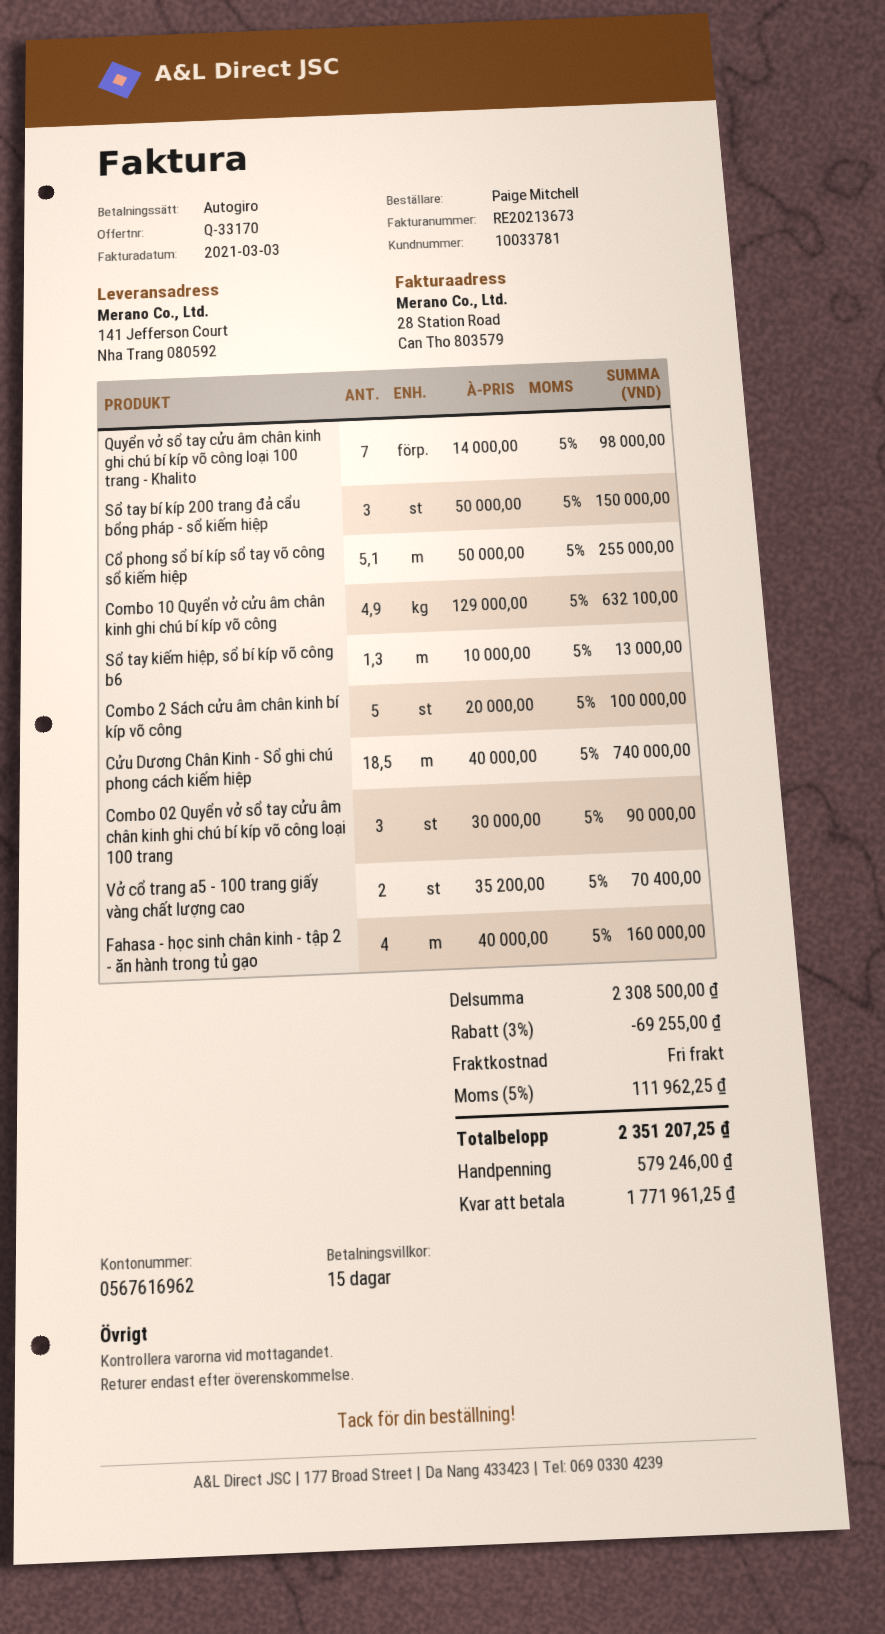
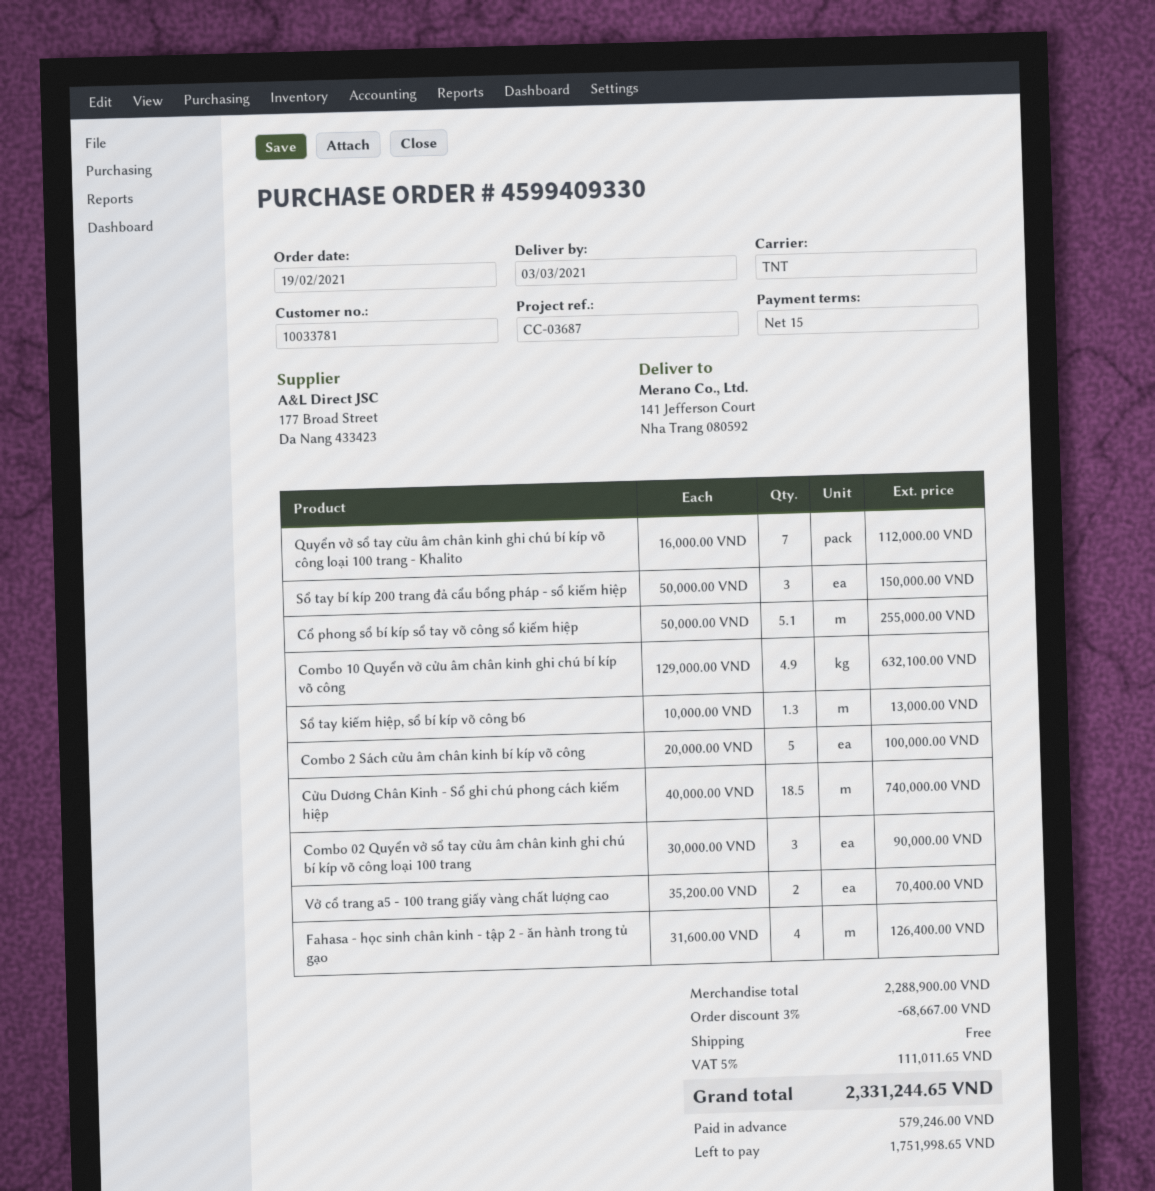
Quyển vở sổ tay cửu âm chân kinh ghi chú bí kíp võ công loại 100 trang - Khalito: 7 x 14000.00 = 98000.00 -> 7 x 16000.00 = 112000.00
Fahasa - học sinh chân kinh - tập 2 - ăn hành trong tủ gạo: 4 x 40000.00 = 160000.00 -> 4 x 31600.00 = 126400.00
subtotal: 2308500.00 -> 2288900.00
discount: 3% = 69255.00 -> 3% = 68667.00
tax: 5% = 111962.25 -> 5% = 111011.65
total: 2351207.25 -> 2331244.65
balance: 1771961.25 -> 1751998.65

